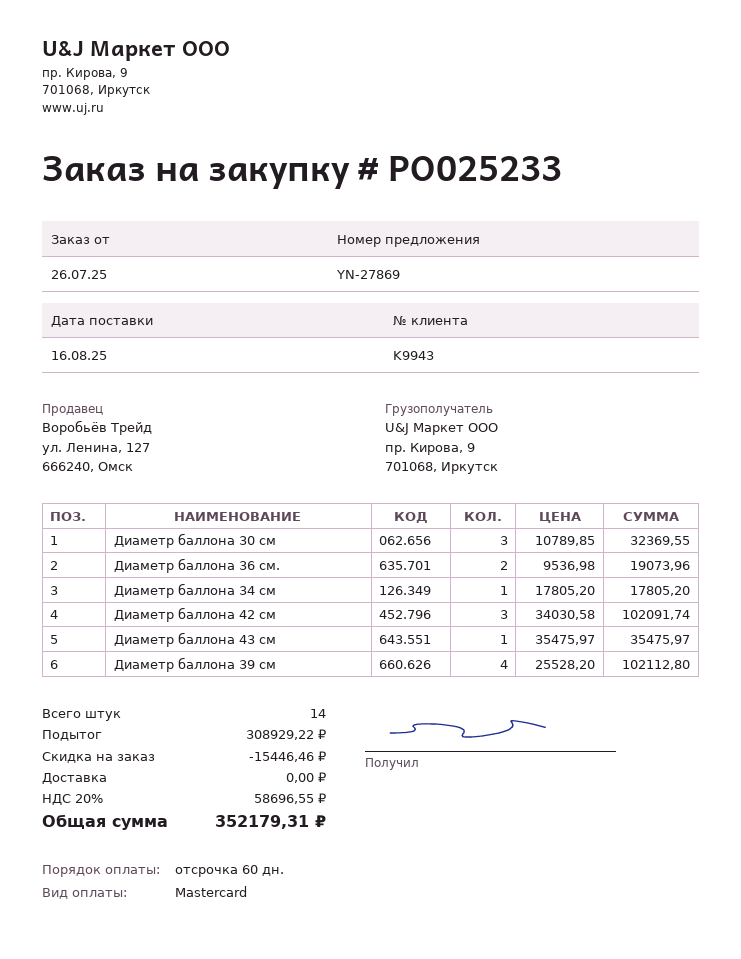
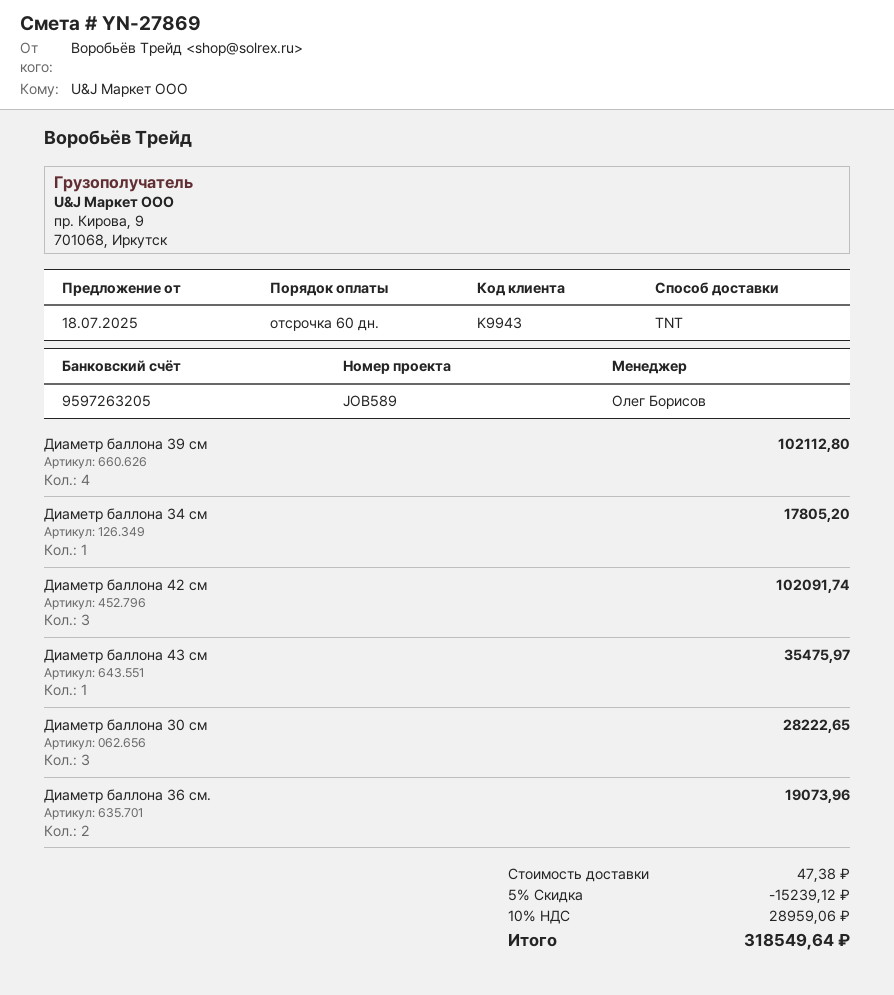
Диаметр баллона 30 см: 3 for 32369.55 -> 3 for 28222.65
discount: 15446.46 -> 15239.12
shipping: 0.00 -> 47.38
tax: 20% = 58696.55 -> 10% = 28959.06
total: 352179.31 -> 318549.64

